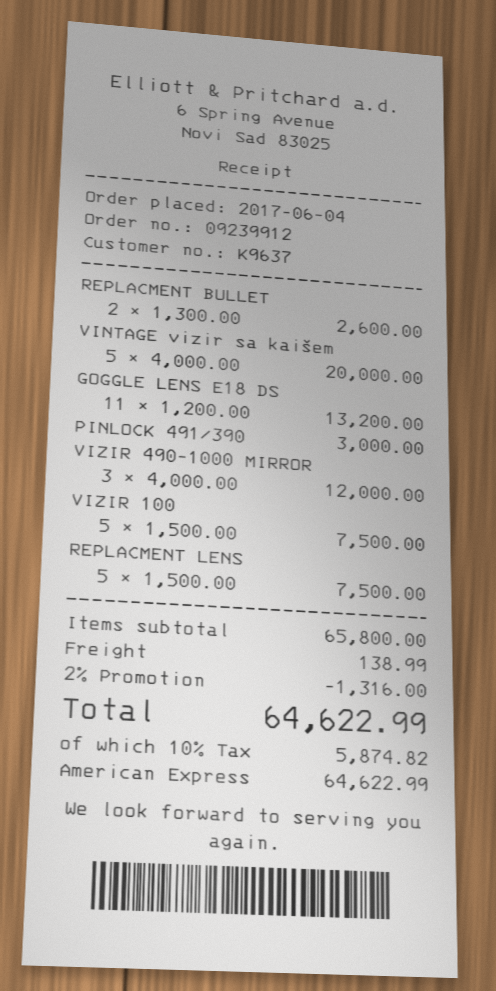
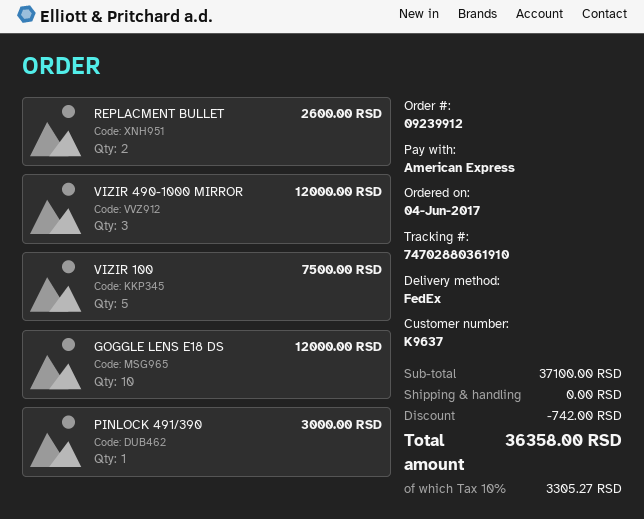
VINTAGE vizir sa kaišem: 5 for 20000.00 -> none
GOGGLE LENS E18 DS: 11 for 13200.00 -> 10 for 12000.00
REPLACMENT LENS: 5 for 7500.00 -> none
subtotal: 65800.00 -> 37100.00
discount: 1316.00 -> 742.00
shipping: 138.99 -> 0.00
tax: 10% = 5874.82 -> 10% = 3305.27
total: 64622.99 -> 36358.00

